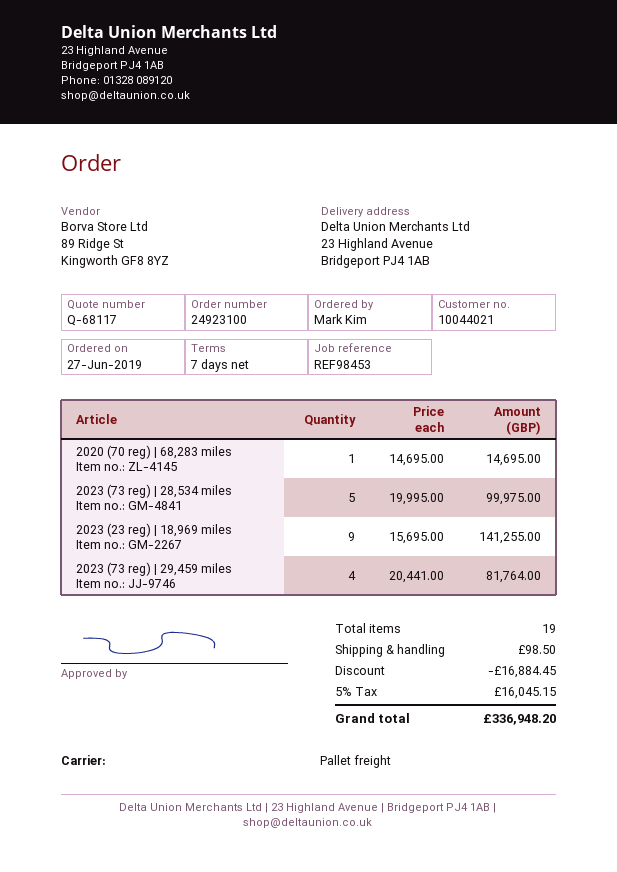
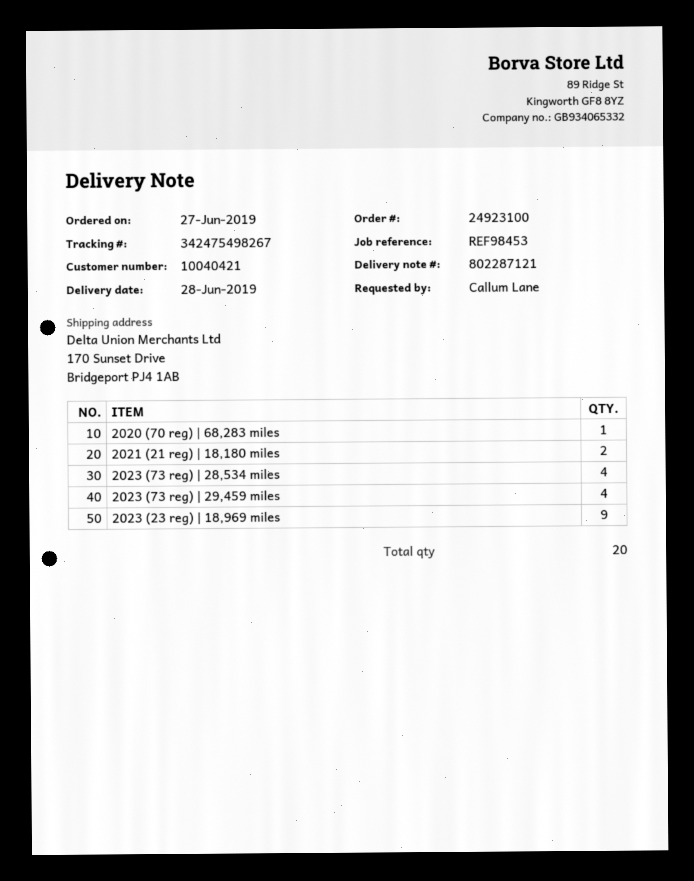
customer number: 10044021 -> 10040421
ordered by: Mark Kim -> Callum Lane
ship to: 23 Highland Avenue, Bridgeport PJ4 1AB -> 170 Sunset Drive, Bridgeport PJ4 1AB
2023 (73 reg) | 28,534 miles: 5 -> 4
2021 (21 reg) | 18,180 miles: none -> 2
total quantity: 19 -> 20

